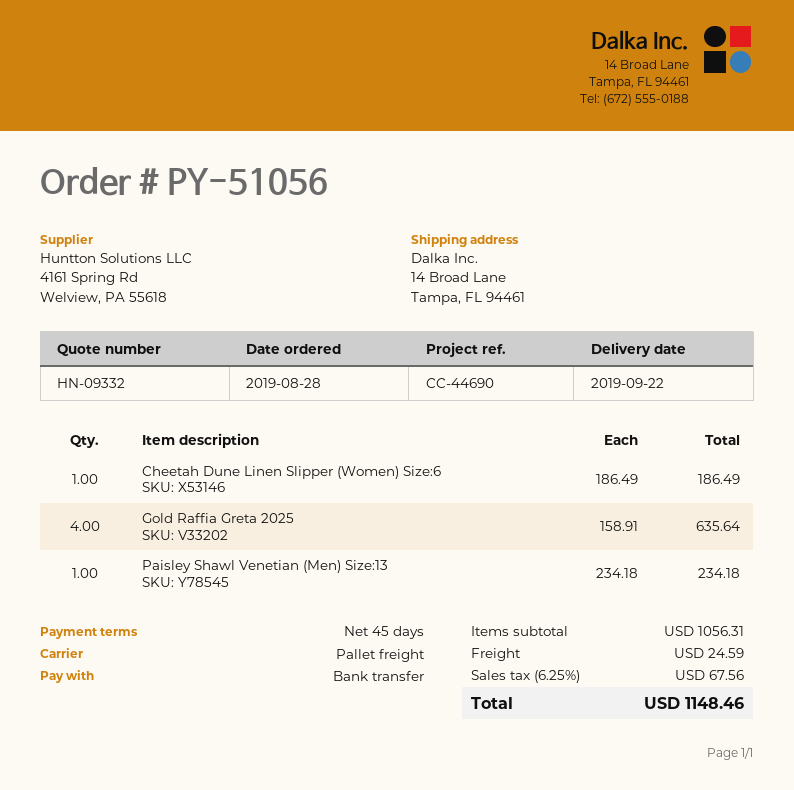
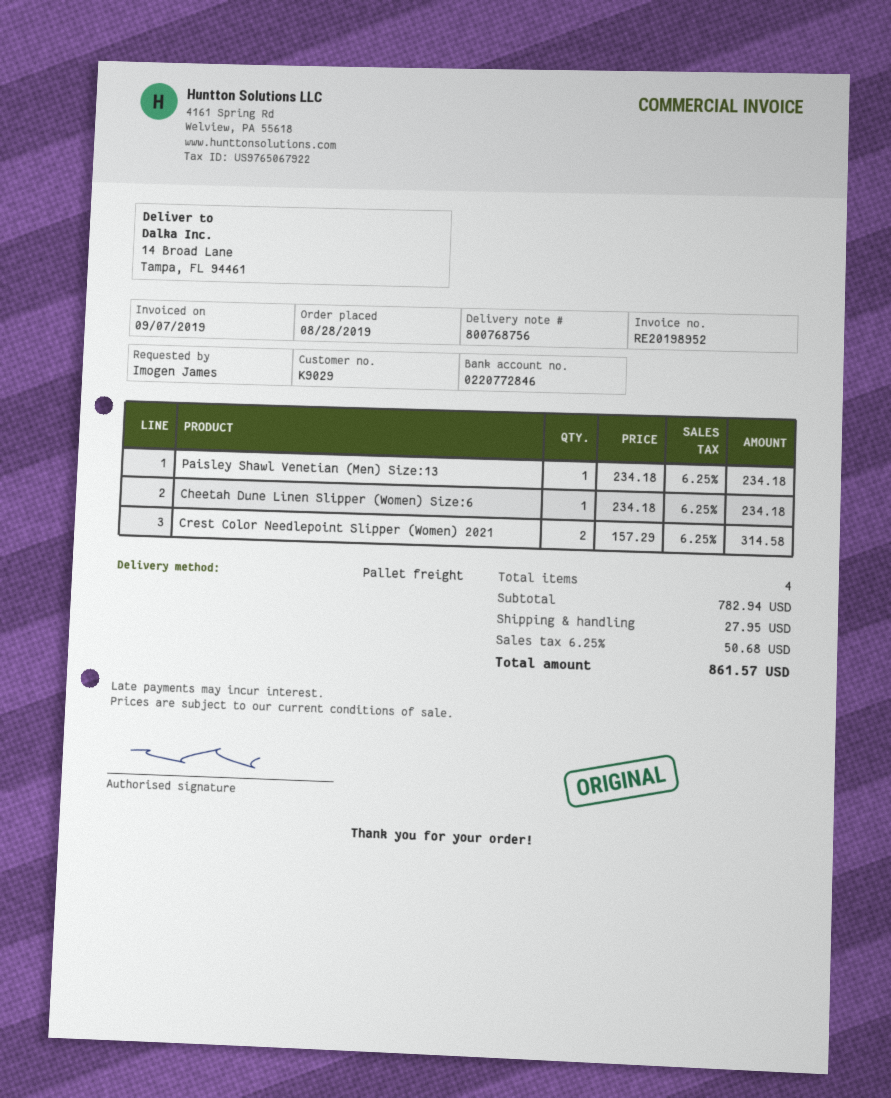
Cheetah Dune Linen Slipper (Women) Size:6: 1 x 186.49 = 186.49 -> 1 x 234.18 = 234.18
Gold Raffia Greta 2025: 4 x 158.91 = 635.64 -> none
Crest Color Needlepoint Slipper (Women) 2021: none -> 2 x 157.29 = 314.58
subtotal: 1056.31 -> 782.94
shipping: 24.59 -> 27.95
tax: 6.25% = 67.56 -> 6.25% = 50.68
total: 1148.46 -> 861.57

